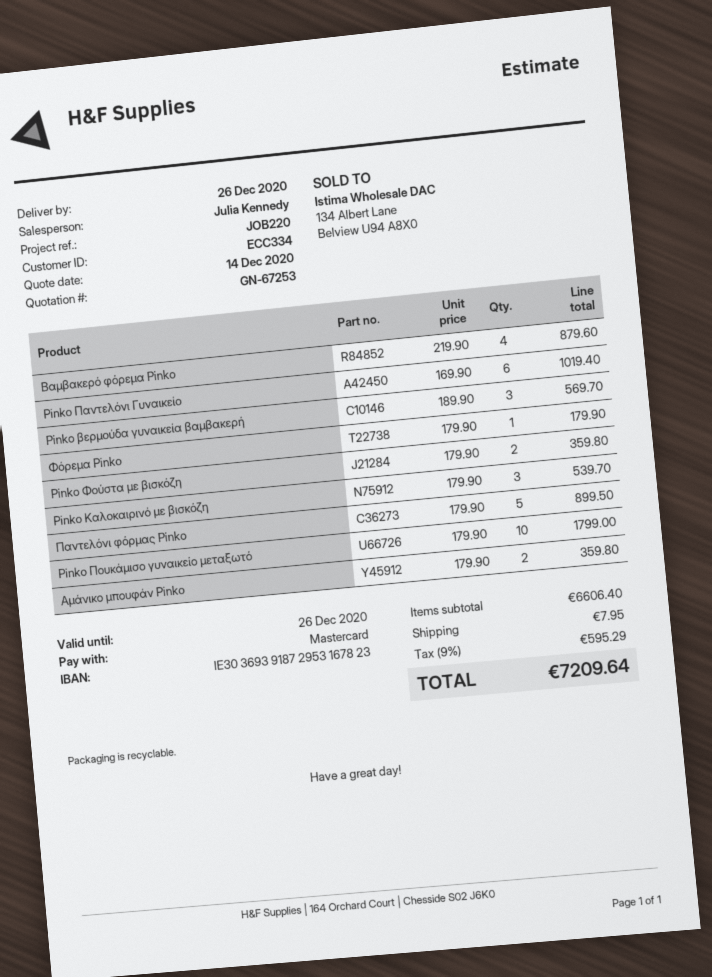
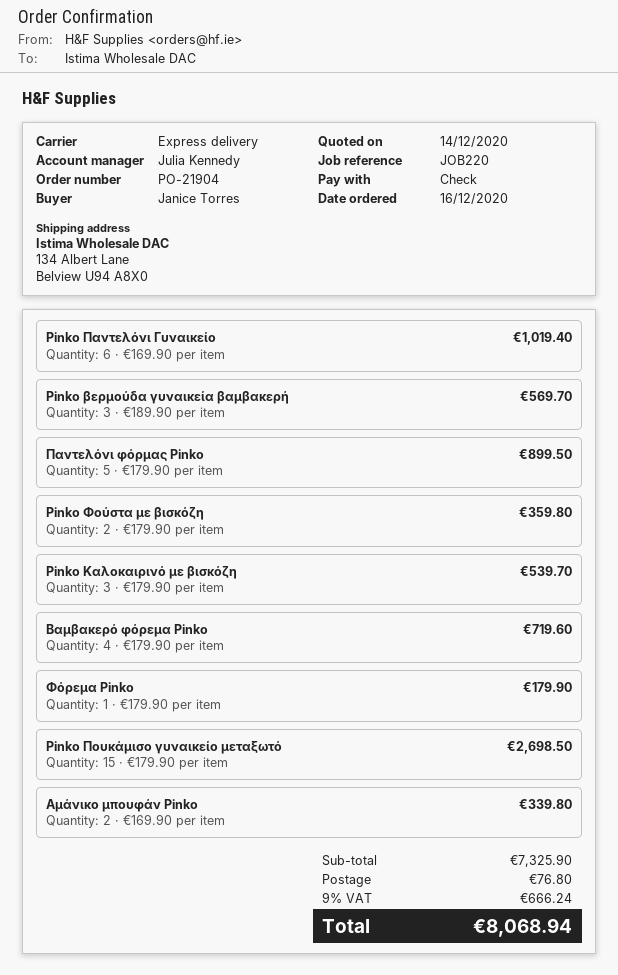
payment method: Mastercard -> cheque
Βαμβακερό φόρεμα Pinko: 4 x 219.90 = 879.60 -> 4 x 179.90 = 719.60
Pinko Πουκάμισο γυναικείο μεταξωτό: 10 x 179.90 = 1799.00 -> 15 x 179.90 = 2698.50
Αμάνικο μπουφάν Pinko: 2 x 179.90 = 359.80 -> 2 x 169.90 = 339.80
subtotal: 6606.40 -> 7325.90
shipping: 7.95 -> 76.80
tax: 9% = 595.29 -> 9% = 666.24
total: 7209.64 -> 8068.94

